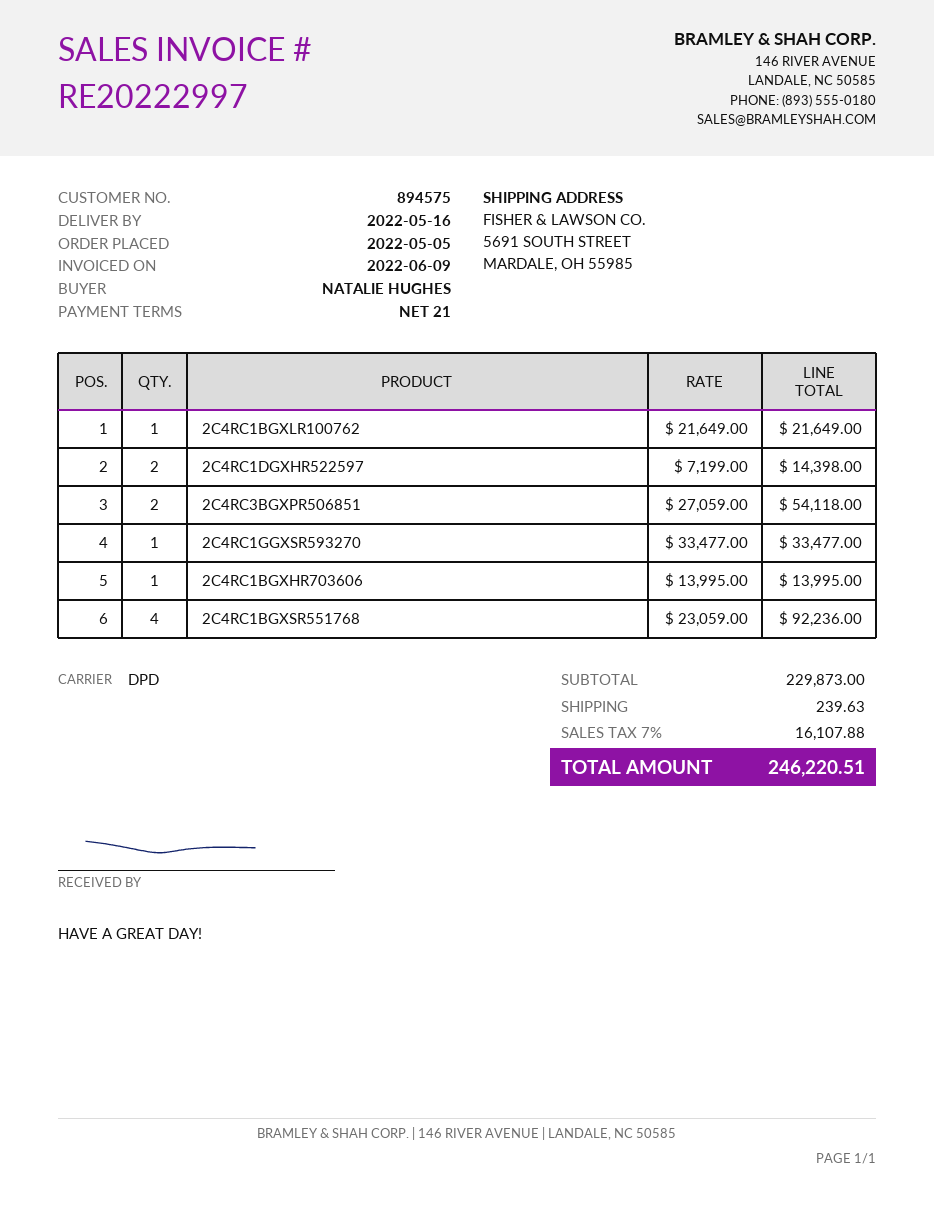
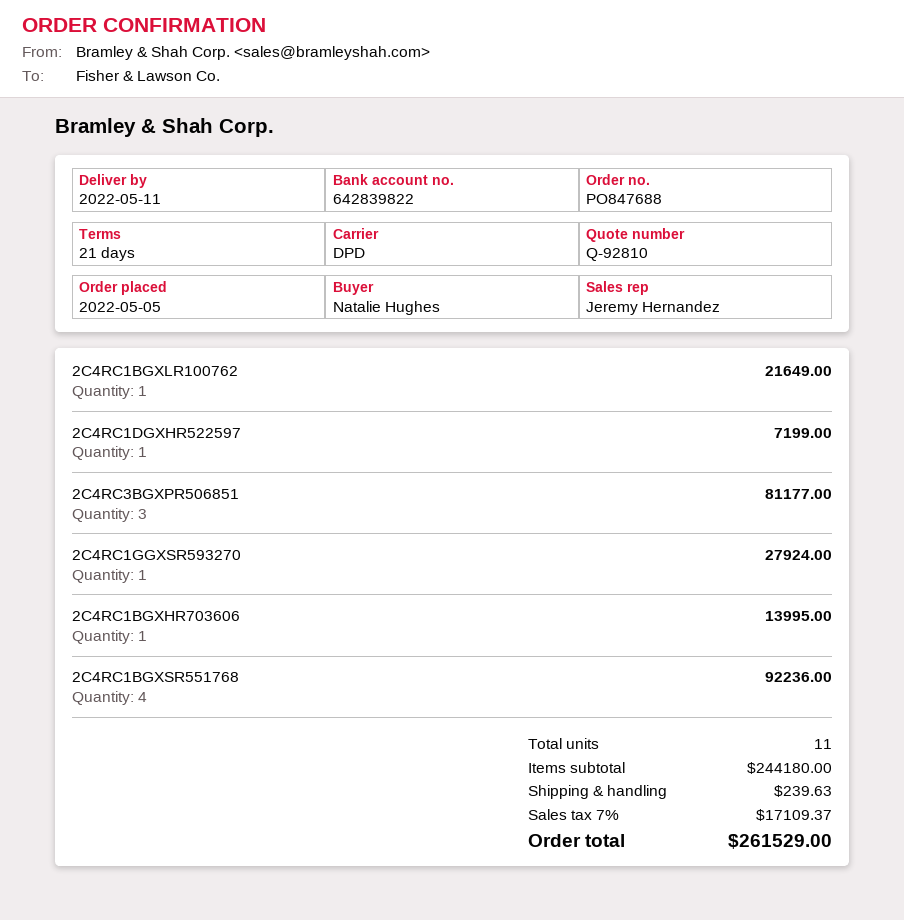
delivery date: 2022-05-16 -> 2022-05-11
2C4RC1DGXHR522597: 2 for 14398.00 -> 1 for 7199.00
2C4RC3BGXPR506851: 2 for 54118.00 -> 3 for 81177.00
2C4RC1GGXSR593270: 1 for 33477.00 -> 1 for 27924.00
subtotal: 229873.00 -> 244180.00
tax: 7% = 16107.88 -> 7% = 17109.37
total: 246220.51 -> 261529.00

